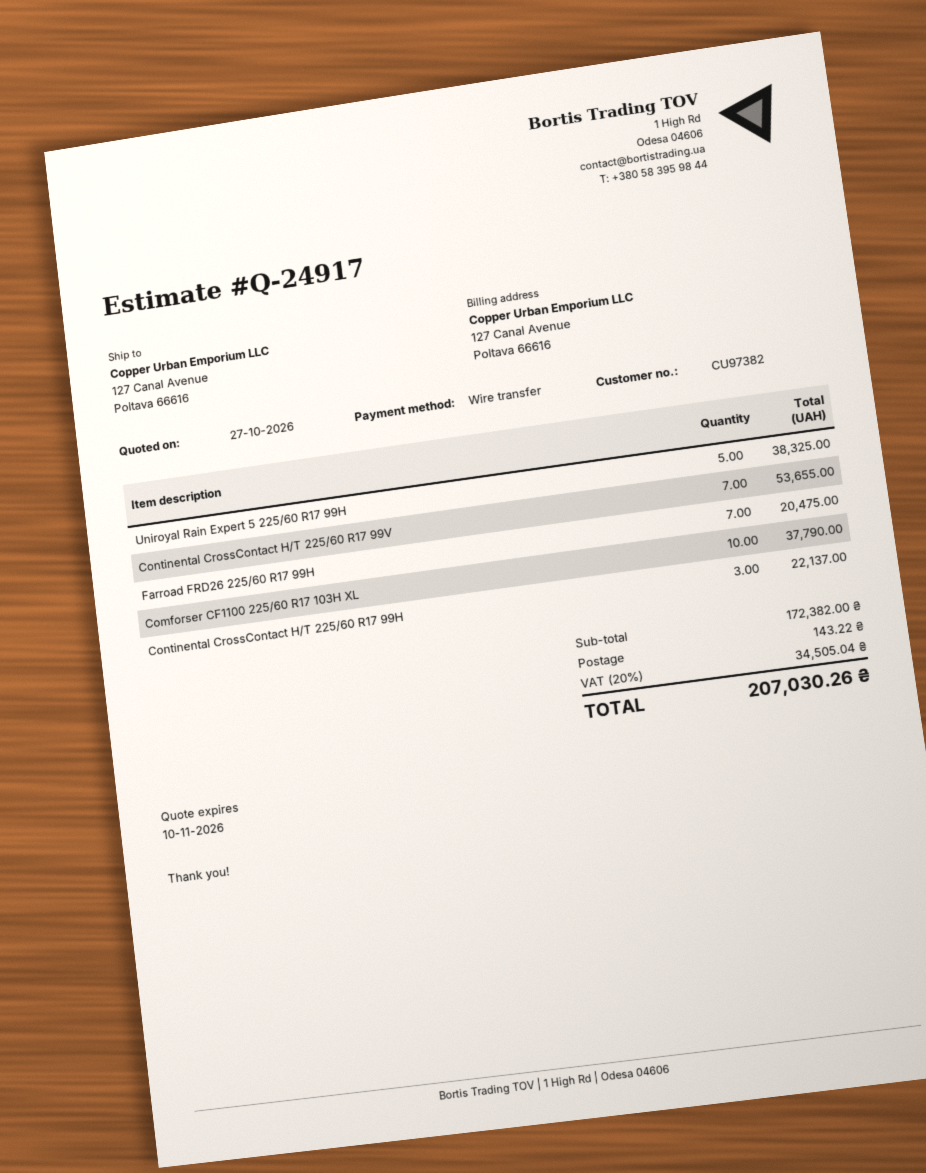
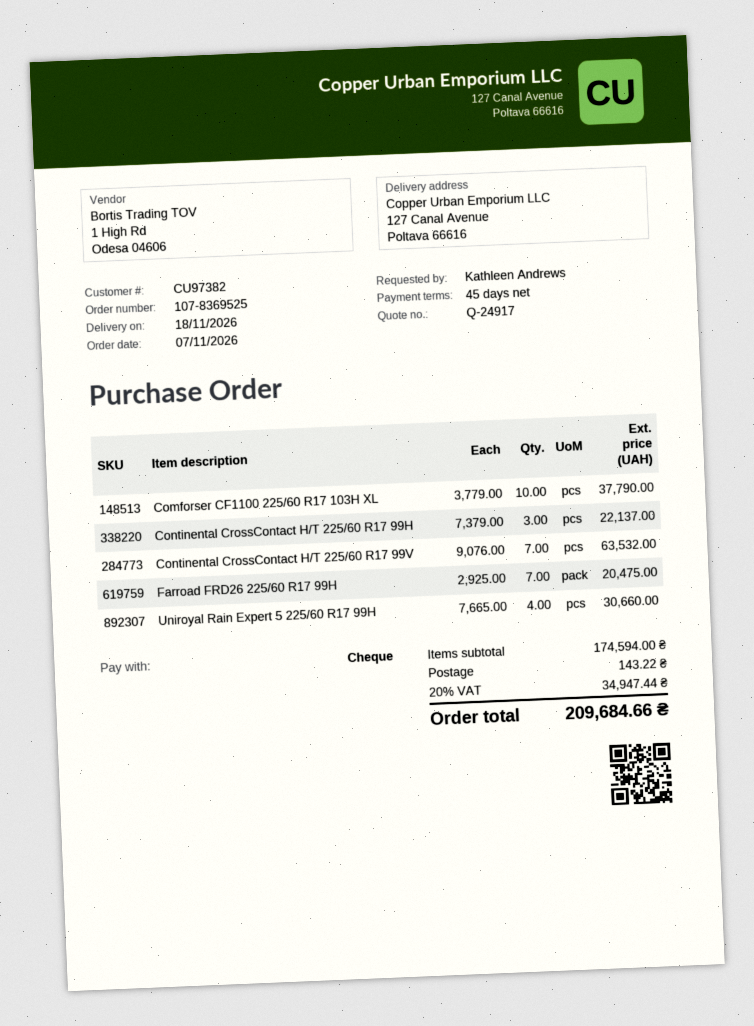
payment method: bank transfer -> cheque
Uniroyal Rain Expert 5 225/60 R17 99H: 5 for 38325.00 -> 4 for 30660.00
Continental CrossContact H/T 225/60 R17 99V: 7 for 53655.00 -> 7 for 63532.00
subtotal: 172382.00 -> 174594.00
tax: 20% = 34505.04 -> 20% = 34947.44
total: 207030.26 -> 209684.66

